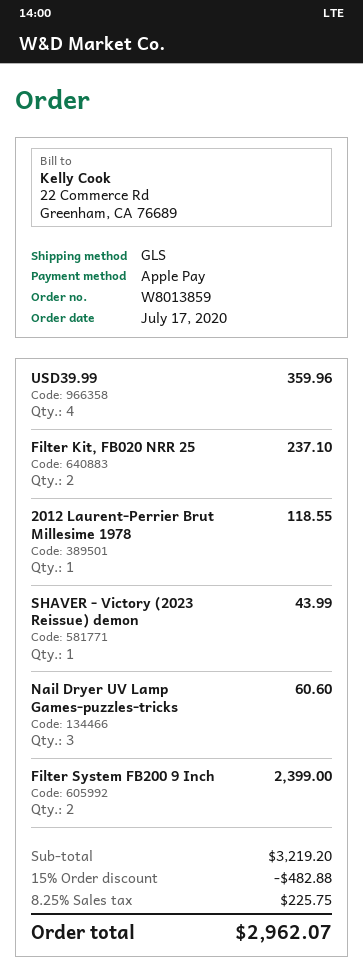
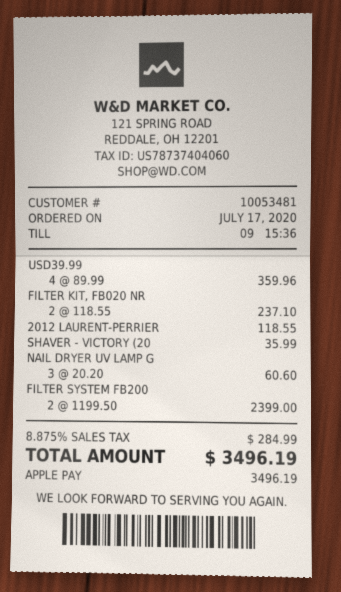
SHAVER - Victory (2023 Reissue) demon: 1 for 43.99 -> 1 for 35.99
discount: 15% = 482.88 -> none
tax: 8.25% = 225.75 -> 8.875% = 284.99
total: 2962.07 -> 3496.19

